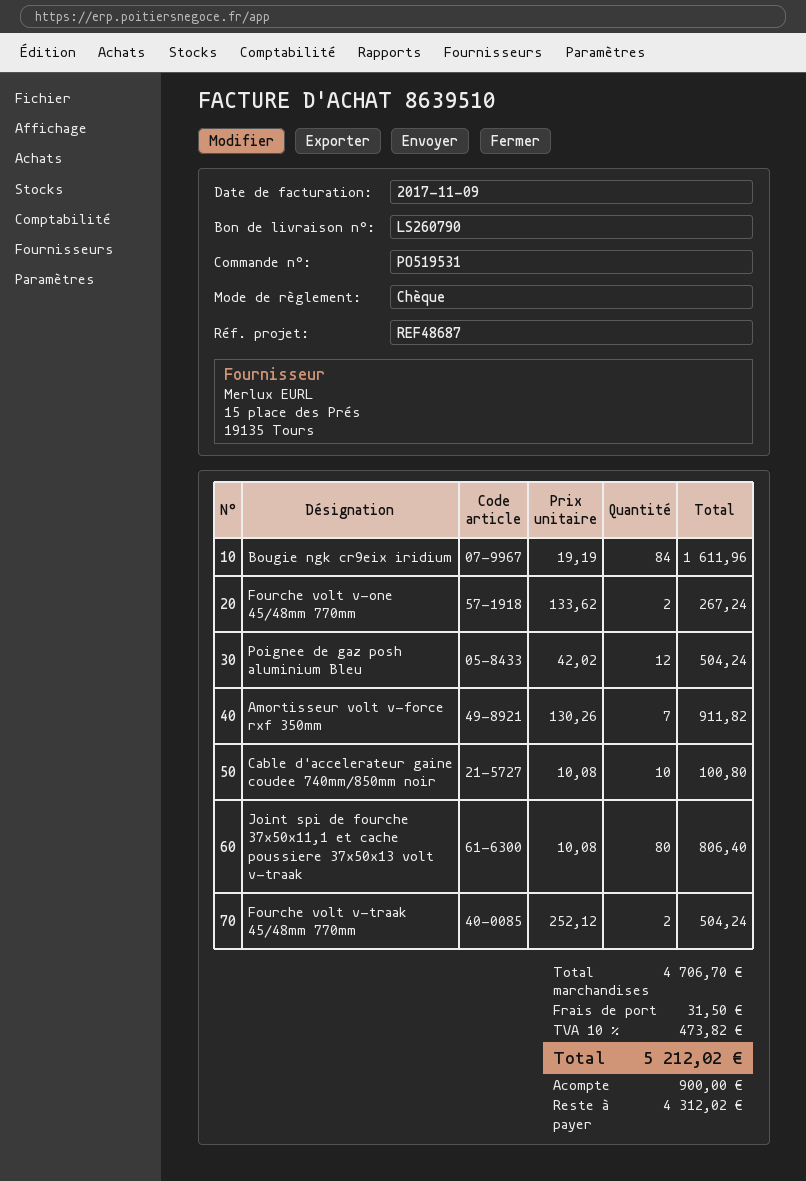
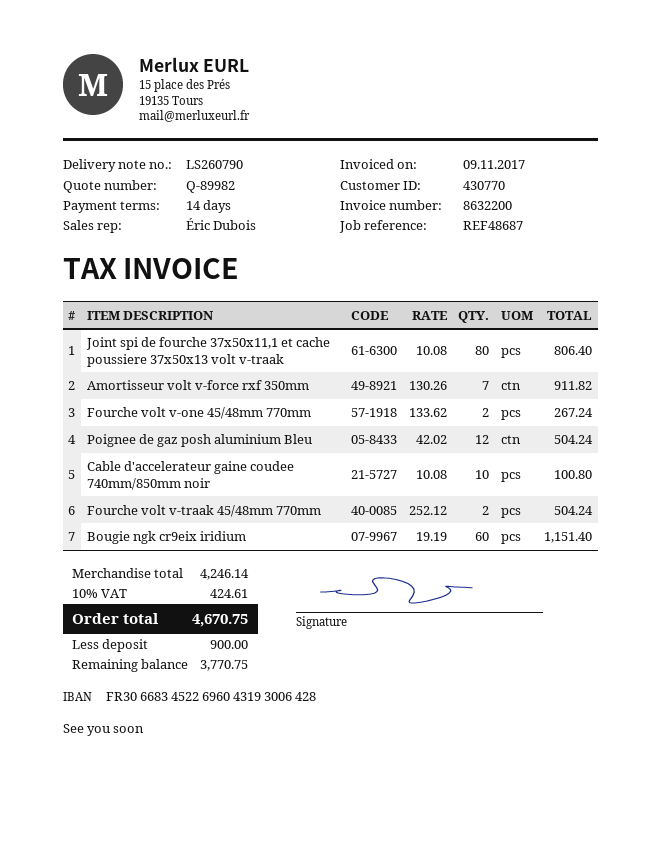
invoice number: 8639510 -> 8632200
Bougie ngk cr9eix iridium: 84 x 19.19 = 1611.96 -> 60 x 19.19 = 1151.40
subtotal: 4706.70 -> 4246.14
shipping: 31.50 -> none
tax: 10% = 473.82 -> 10% = 424.61
total: 5212.02 -> 4670.75
balance: 4312.02 -> 3770.75

